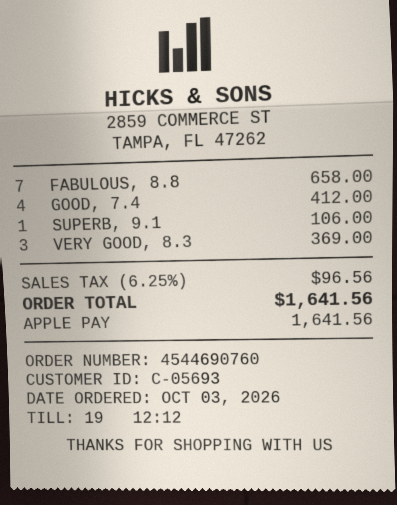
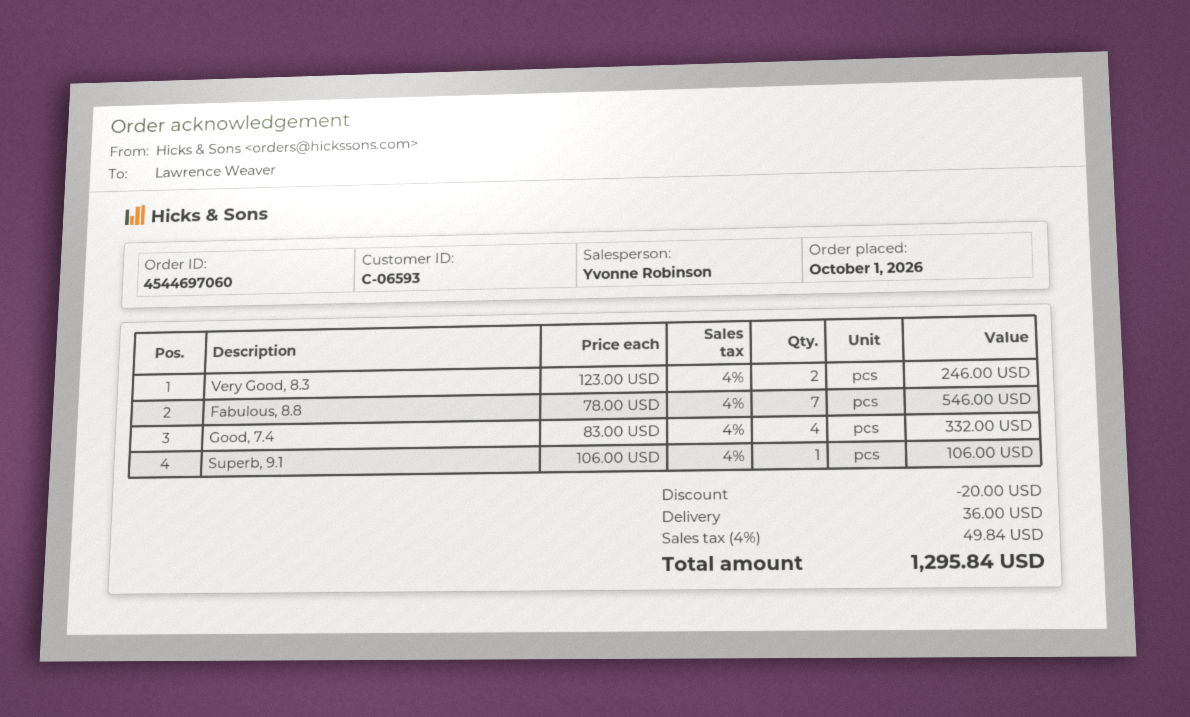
order number: 4544690760 -> 4544697060
order date: 2026-10-03 -> 2026-10-01
customer number: C-05693 -> C-06593
FABULOUS, 8.8: 7 for 658.00 -> 7 for 546.00
GOOD, 7.4: 4 for 412.00 -> 4 for 332.00
VERY GOOD, 8.3: 3 for 369.00 -> 2 for 246.00
discount: none -> 20.00
shipping: none -> 36.00
tax: 6.25% = 96.56 -> 4% = 49.84
total: 1641.56 -> 1295.84

